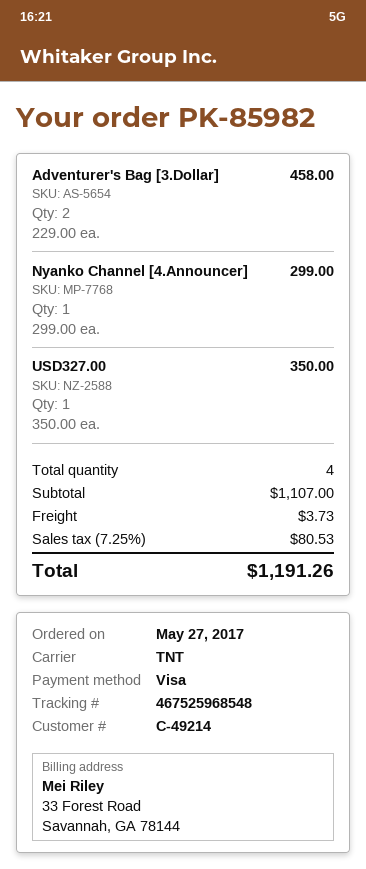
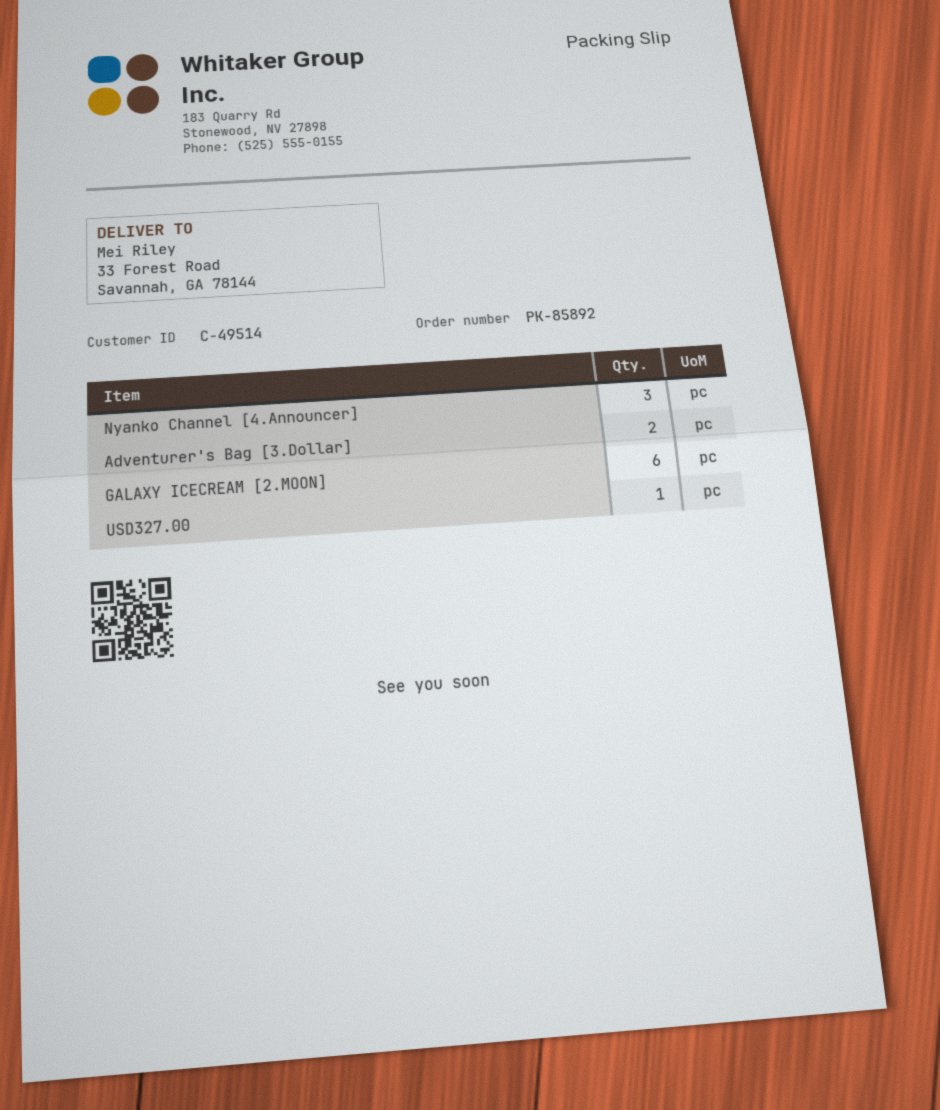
order number: PK-85982 -> PK-85892
customer number: C-49214 -> C-49514
Nyanko Channel [4.Announcer]: 1 -> 3
GALAXY ICECREAM [2.MOON]: none -> 6

